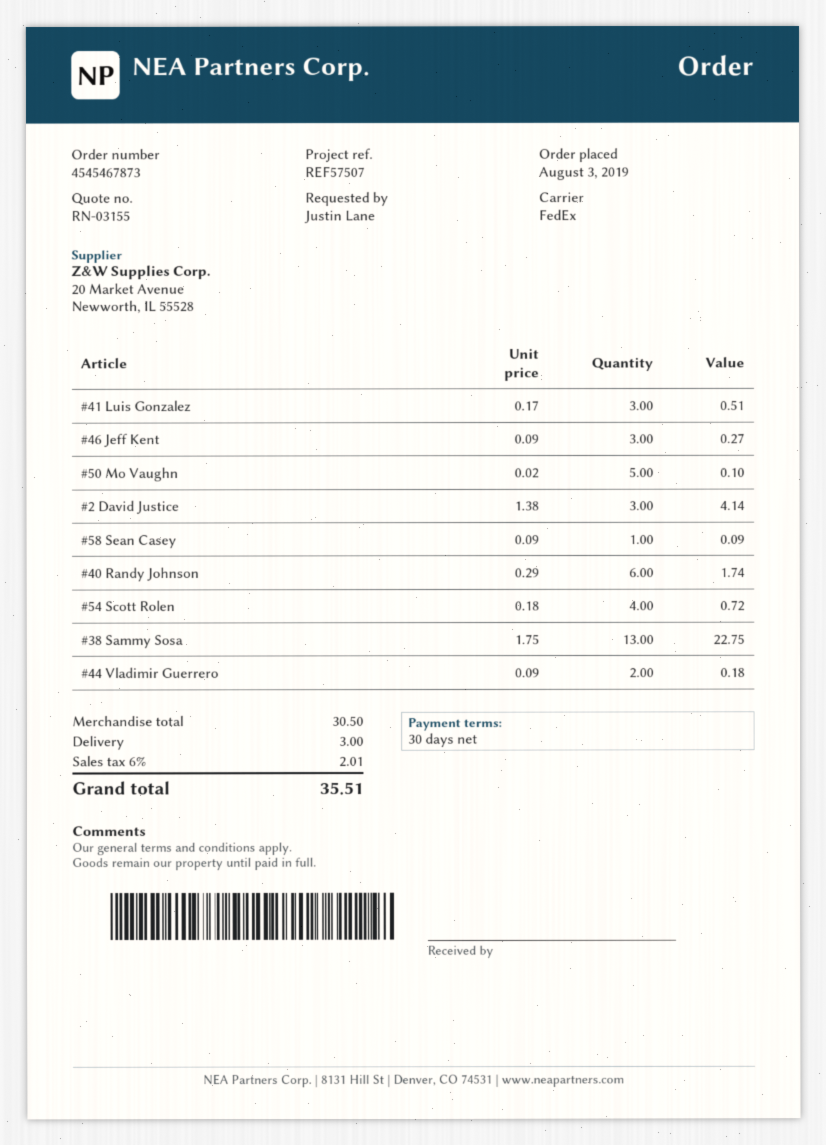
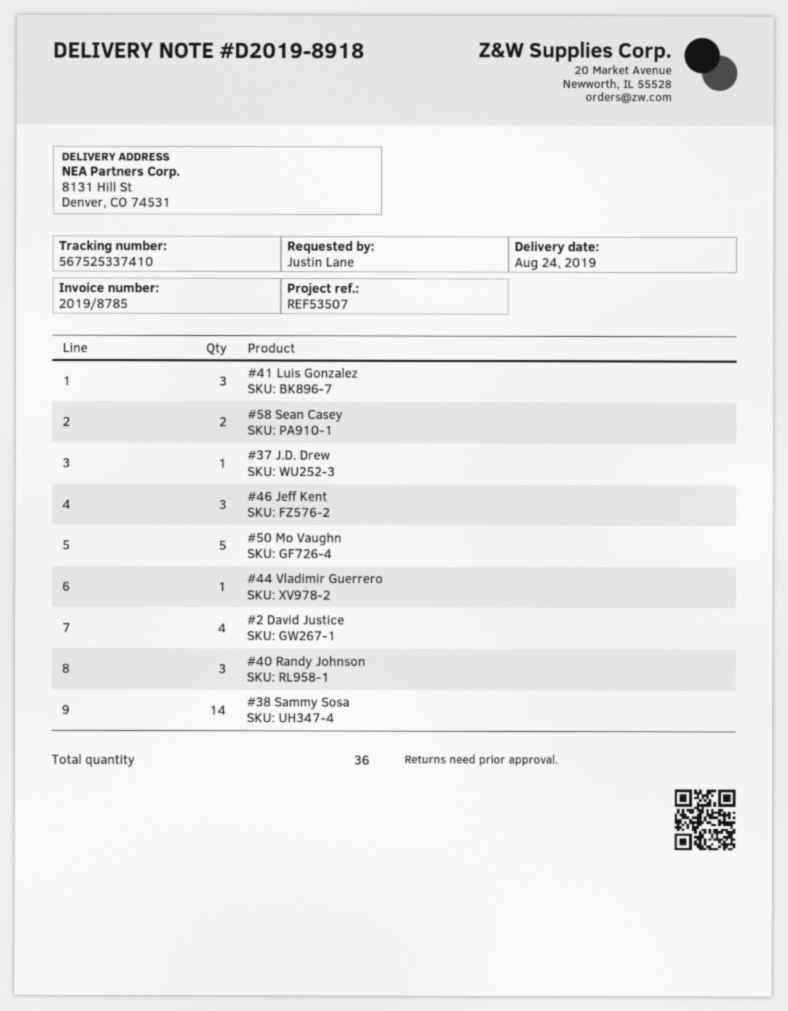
reference: REF57507 -> REF53507
#2 David Justice: 3 -> 4
#58 Sean Casey: 1 -> 2
#40 Randy Johnson: 6 -> 3
#54 Scott Rolen: 4 -> none
#38 Sammy Sosa: 13 -> 14
#44 Vladimir Guerrero: 2 -> 1
#37 J.D. Drew: none -> 1

